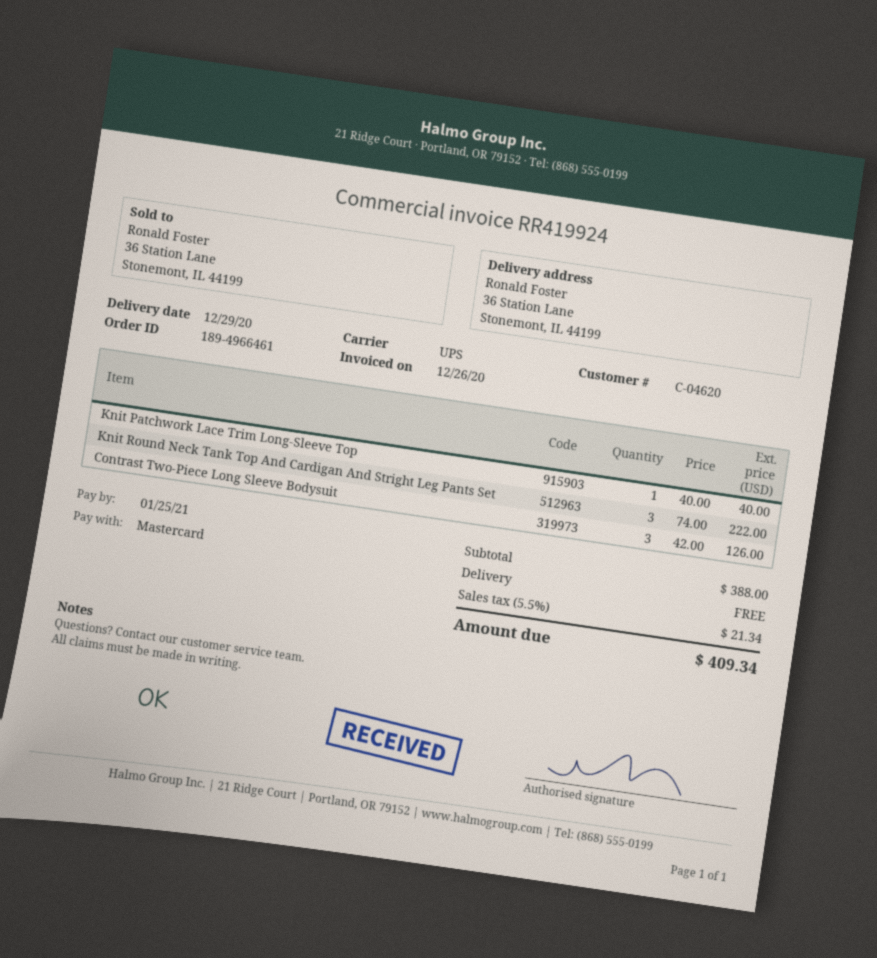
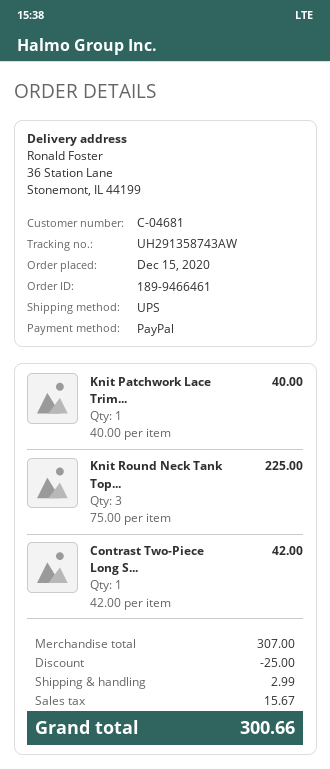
order number: 189-4966461 -> 189-9466461
customer number: C-04620 -> C-04681
payment method: Mastercard -> PayPal
Knit Round Neck Tank Top And Cardigan And Stright Leg Pants Set: 3 x 74.00 = 222.00 -> 3 x 75.00 = 225.00
Contrast Two-Piece Long Sleeve Bodysuit: 3 x 42.00 = 126.00 -> 1 x 42.00 = 42.00
subtotal: 388.00 -> 307.00
discount: none -> 25.00
shipping: 0.00 -> 2.99
tax: 21.34 -> 15.67
total: 409.34 -> 300.66

